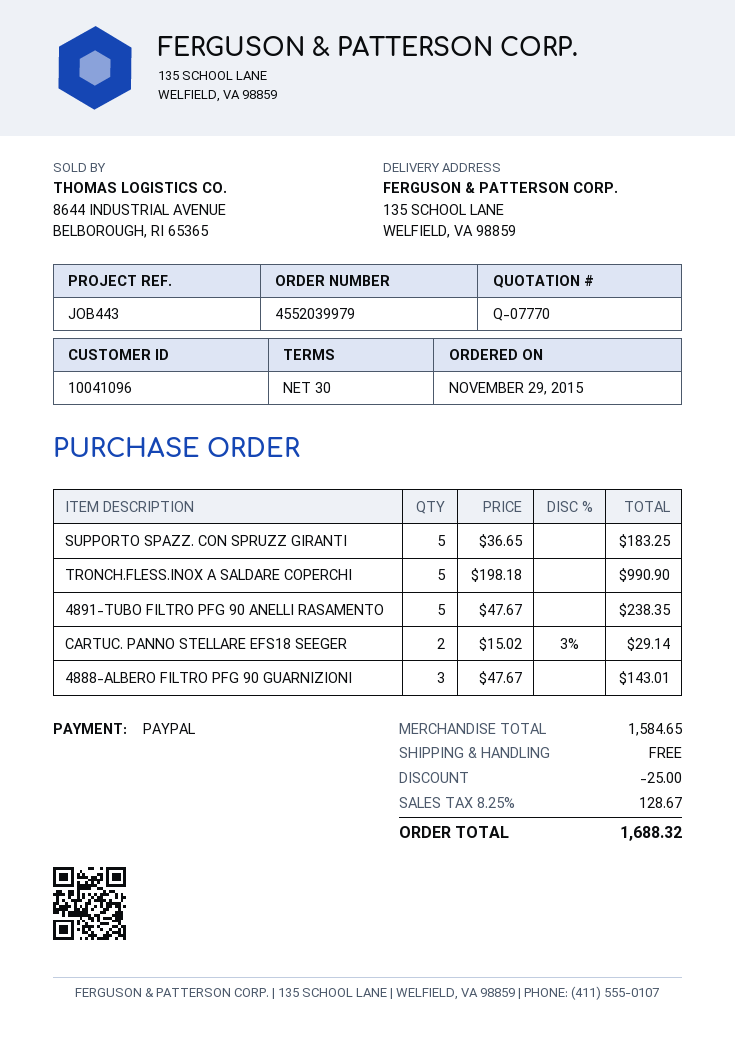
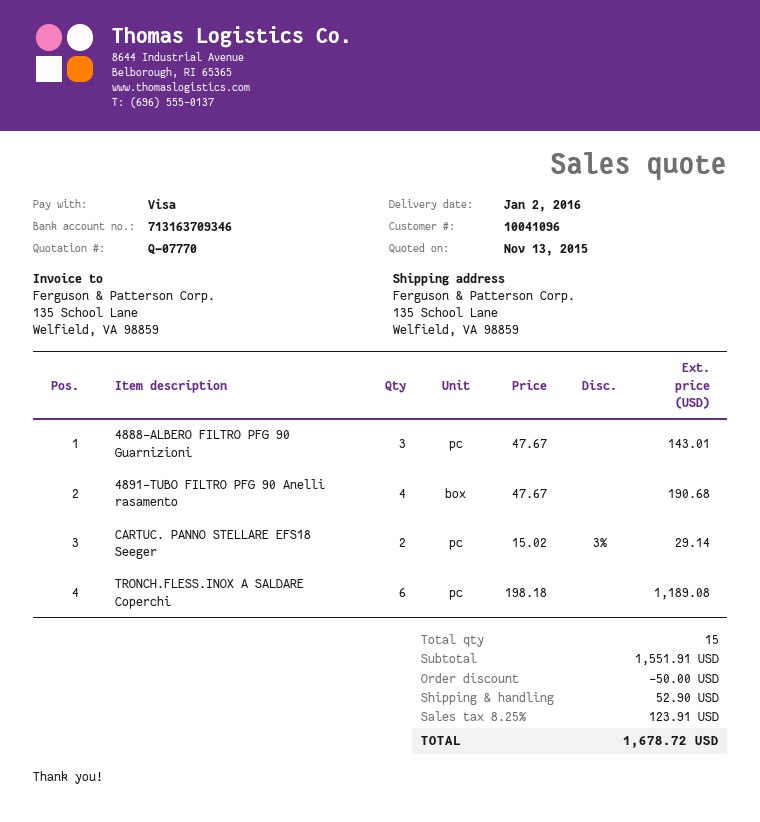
payment method: PayPal -> Visa
SUPPORTO SPAZZ. CON SPRUZZ GIRANTI: 5 x 36.65 = 183.25 -> none
TRONCH.FLESS.INOX A SALDARE COPERCHI: 5 x 198.18 = 990.90 -> 6 x 198.18 = 1189.08
4891-TUBO FILTRO PFG 90 ANELLI RASAMENTO: 5 x 47.67 = 238.35 -> 4 x 47.67 = 190.68
subtotal: 1584.65 -> 1551.91
discount: 25.00 -> 50.00
shipping: 0.00 -> 52.90
tax: 8.25% = 128.67 -> 8.25% = 123.91
total: 1688.32 -> 1678.72

